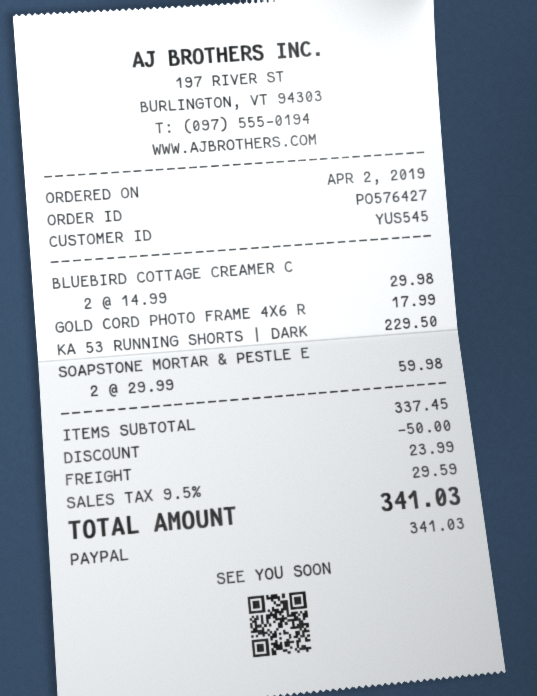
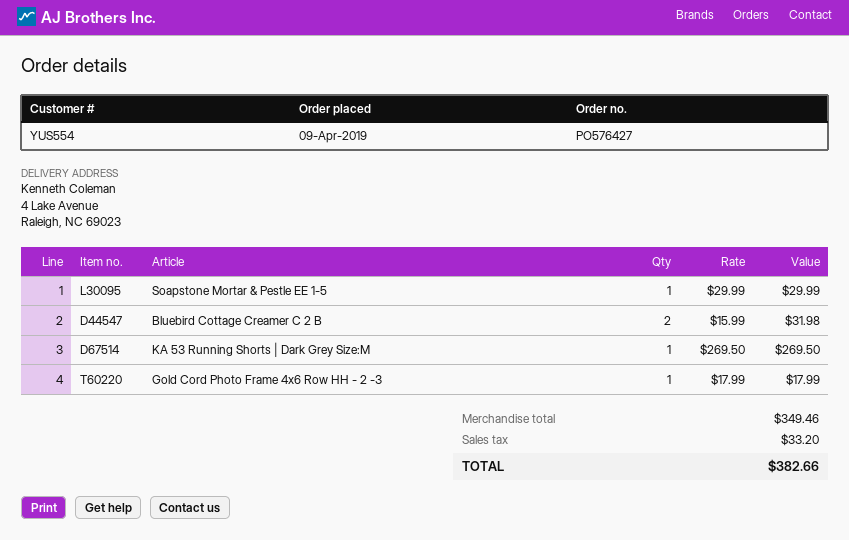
order date: 2019-04-02 -> 2019-04-09
customer number: YUS545 -> YUS554
BLUEBIRD COTTAGE CREAMER C: 2 x 14.99 = 29.98 -> 2 x 15.99 = 31.98
KA 53 RUNNING SHORTS | DARK: 1 x 229.50 = 229.50 -> 1 x 269.50 = 269.50
SOAPSTONE MORTAR & PESTLE E: 2 x 29.99 = 59.98 -> 1 x 29.99 = 29.99
subtotal: 337.45 -> 349.46
discount: 50.00 -> none
shipping: 23.99 -> none
tax: 29.59 -> 33.20
total: 341.03 -> 382.66

